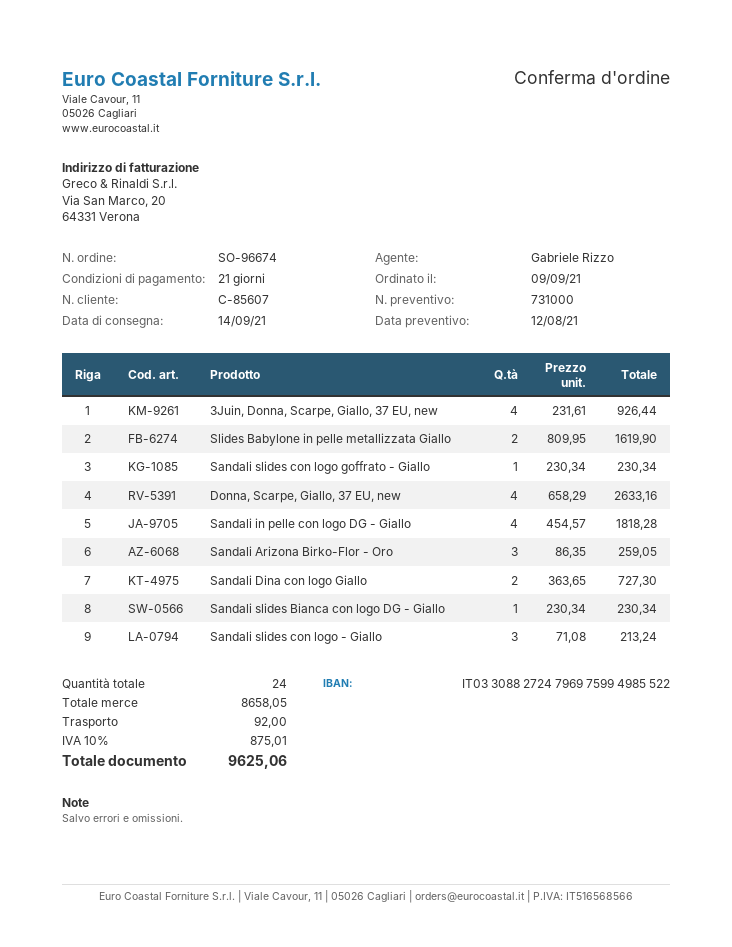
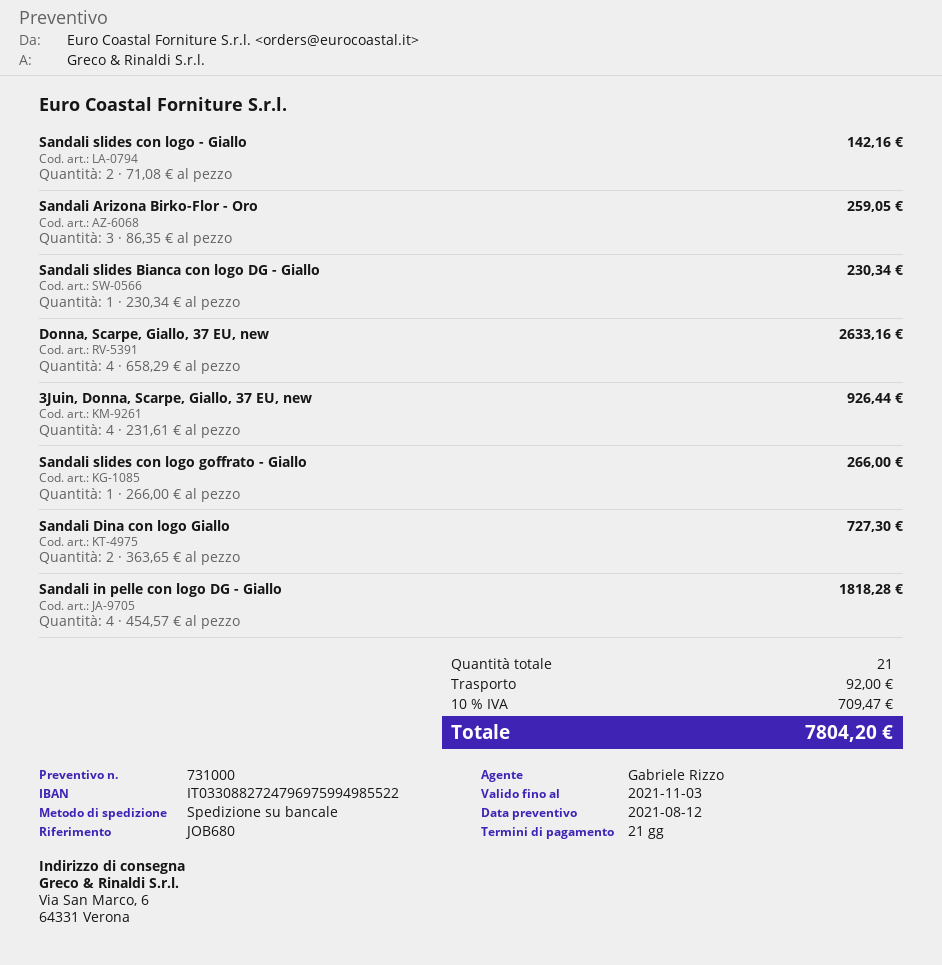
Slides Babylone in pelle metallizzata Giallo: 2 x 809.95 = 1619.90 -> none
Sandali slides con logo goffrato - Giallo: 1 x 230.34 = 230.34 -> 1 x 266.00 = 266.00
Sandali slides con logo - Giallo: 3 x 71.08 = 213.24 -> 2 x 71.08 = 142.16
total quantity: 24 -> 21
tax: 10% = 875.01 -> 10% = 709.47
total: 9625.06 -> 7804.20

